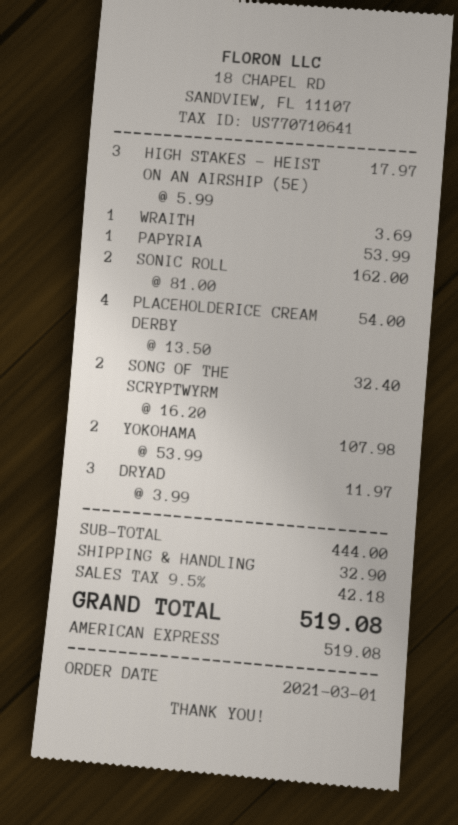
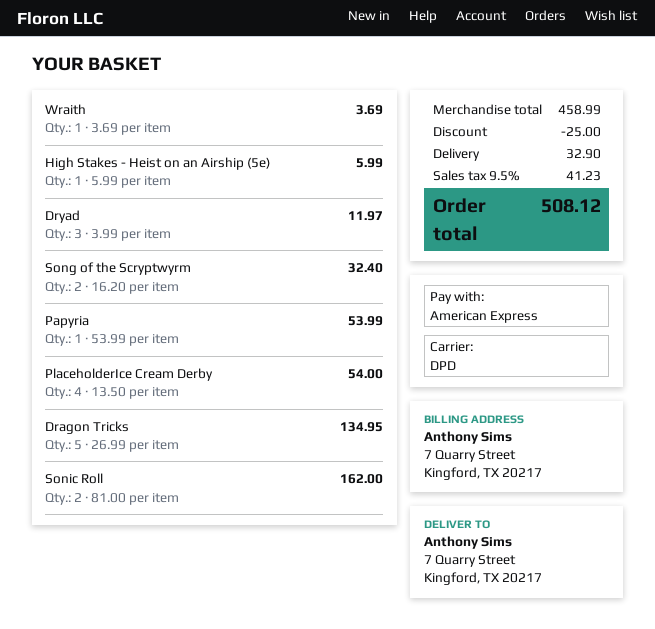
HIGH STAKES - HEIST ON AN AIRSHIP (5E): 3 x 5.99 = 17.97 -> 1 x 5.99 = 5.99
YOKOHAMA: 2 x 53.99 = 107.98 -> none
Dragon Tricks: none -> 5 x 26.99 = 134.95
subtotal: 444.00 -> 458.99
discount: none -> 25.00
tax: 9.5% = 42.18 -> 9.5% = 41.23
total: 519.08 -> 508.12

